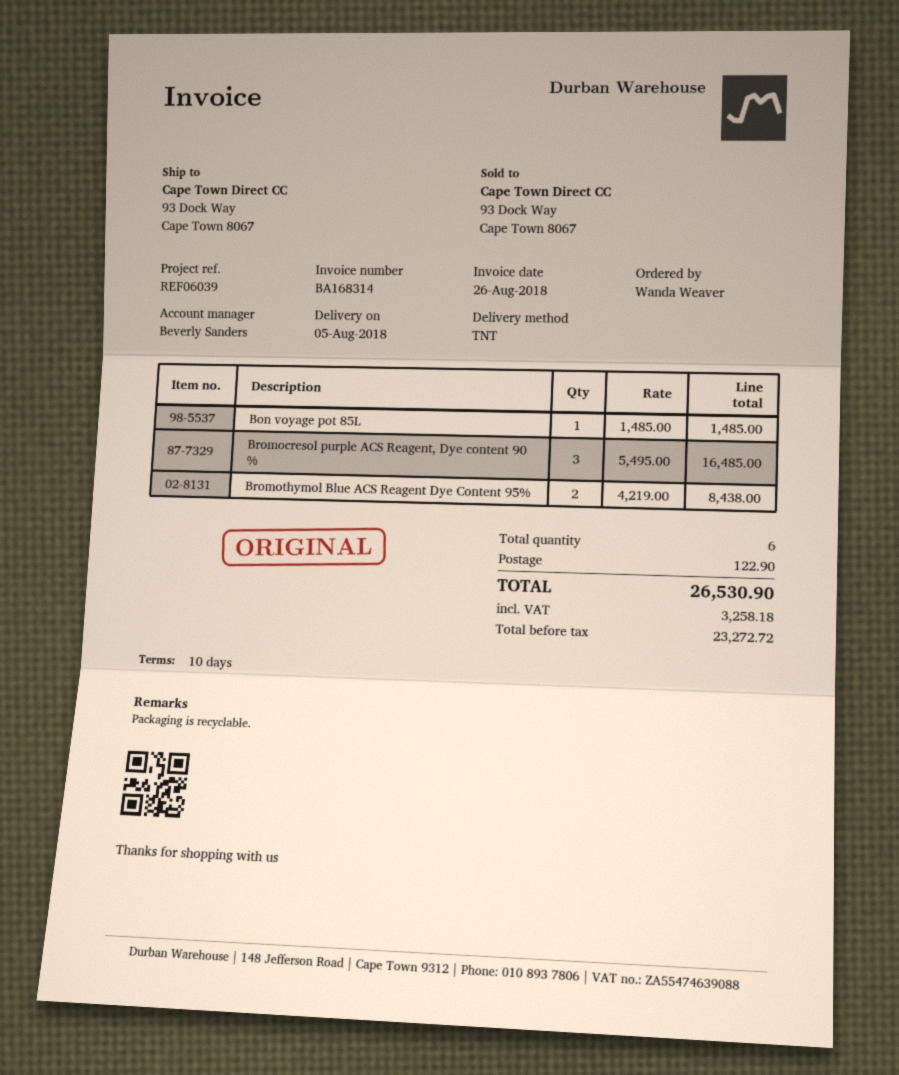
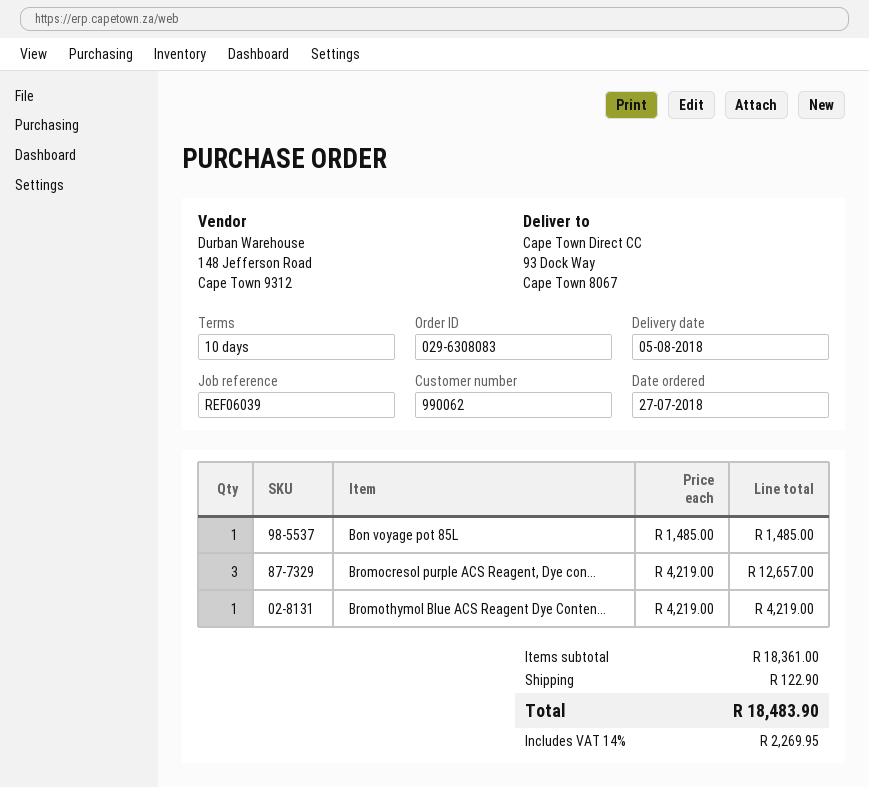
Bromocresol purple ACS Reagent, Dye content 90 %: 3 x 5495.00 = 16485.00 -> 3 x 4219.00 = 12657.00
Bromothymol Blue ACS Reagent Dye Content 95%: 2 x 4219.00 = 8438.00 -> 1 x 4219.00 = 4219.00
tax: 3258.18 -> 2269.95
total: 26530.90 -> 18483.90

